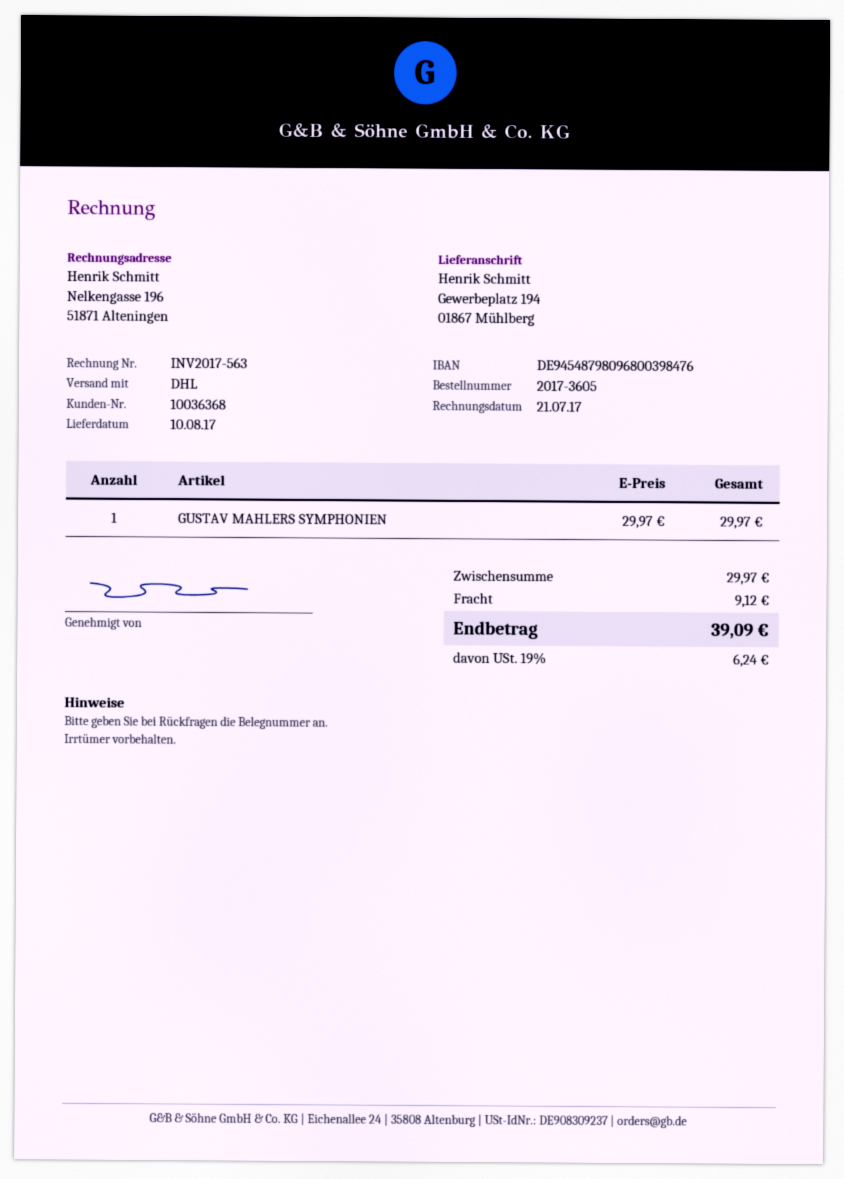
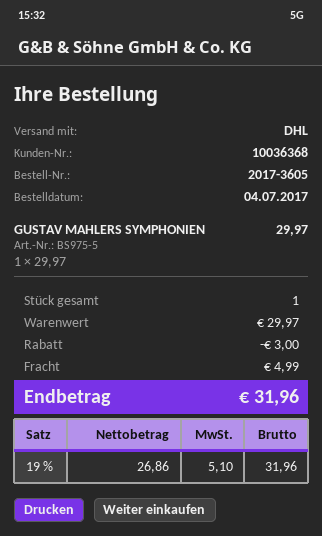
discount: none -> 3.00
shipping: 9.12 -> 4.99
tax: 19% = 6.24 -> 19% = 5.10
total: 39.09 -> 31.96

